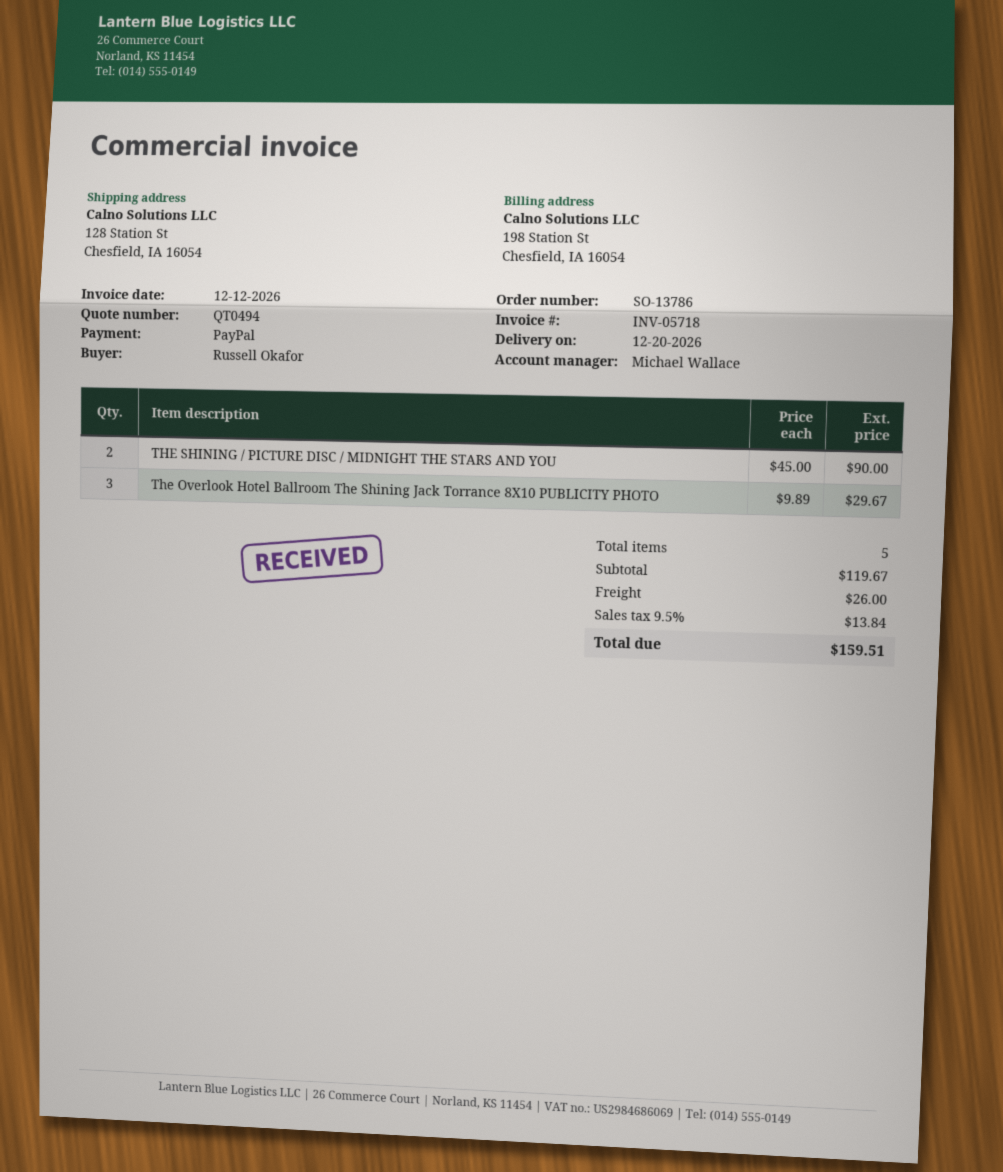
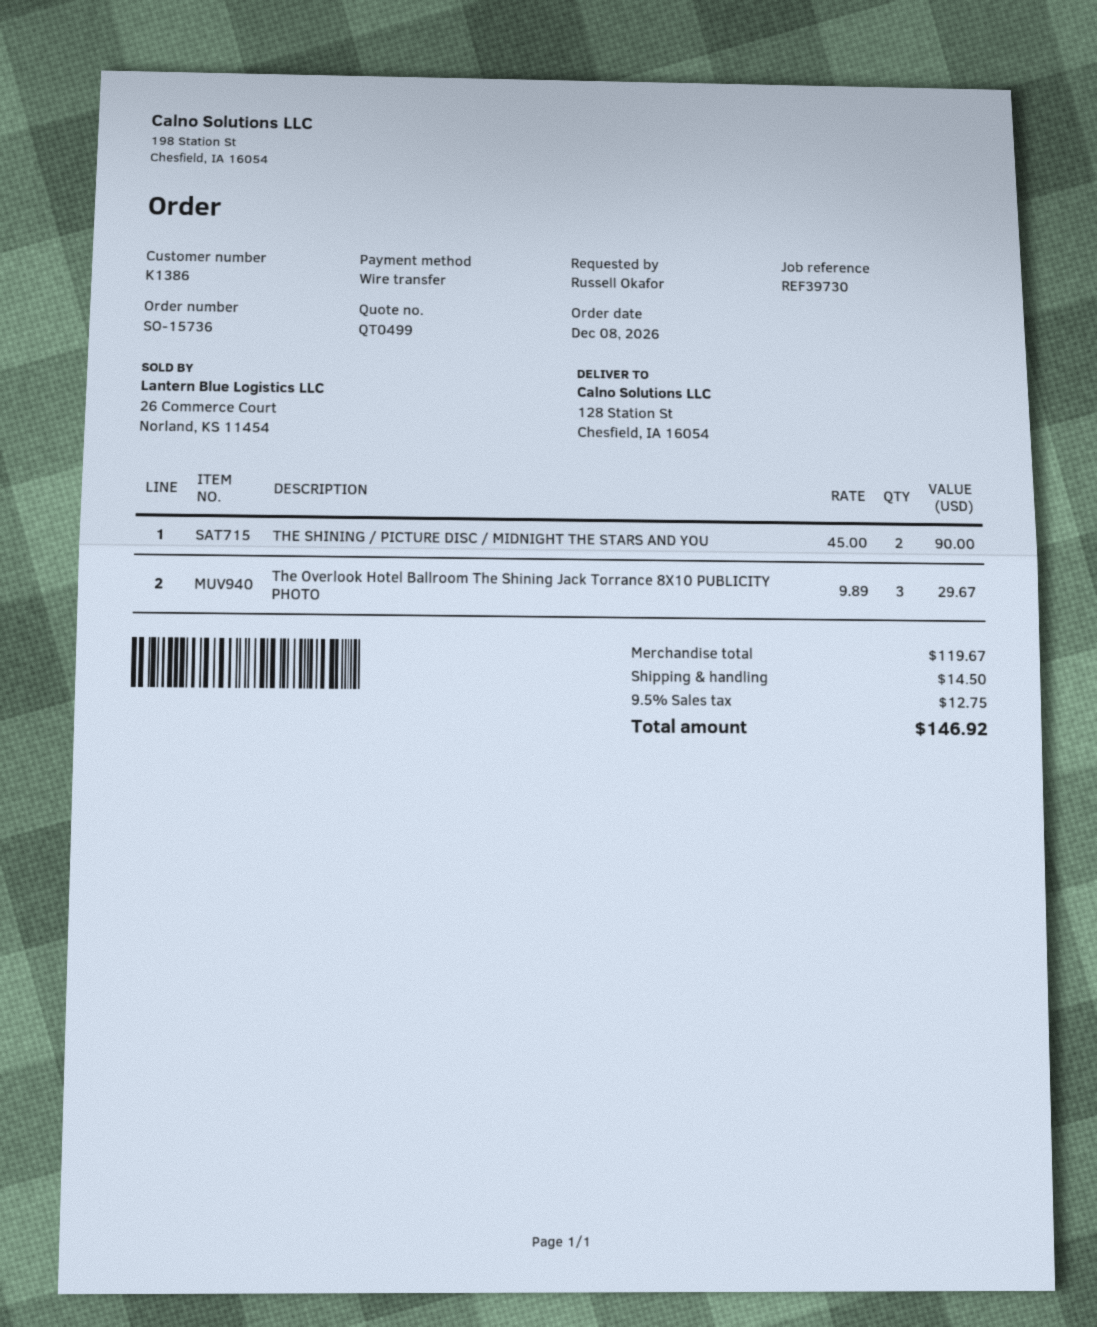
quote number: QT0494 -> QT0499
order number: SO-13786 -> SO-15736
payment method: PayPal -> bank transfer
shipping: 26.00 -> 14.50
tax: 9.5% = 13.84 -> 9.5% = 12.75
total: 159.51 -> 146.92

